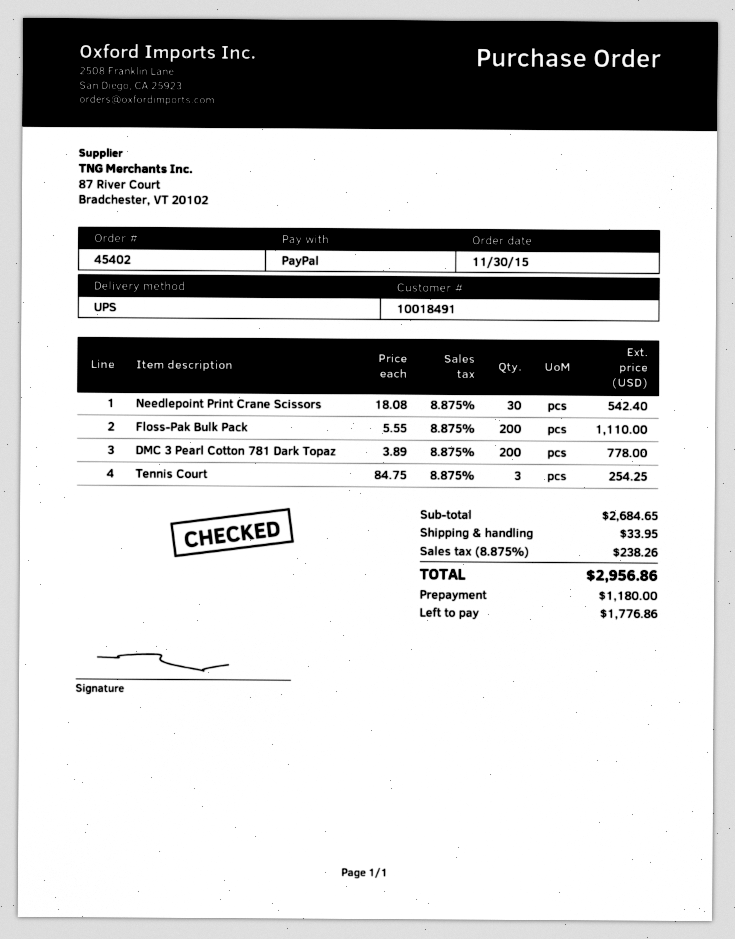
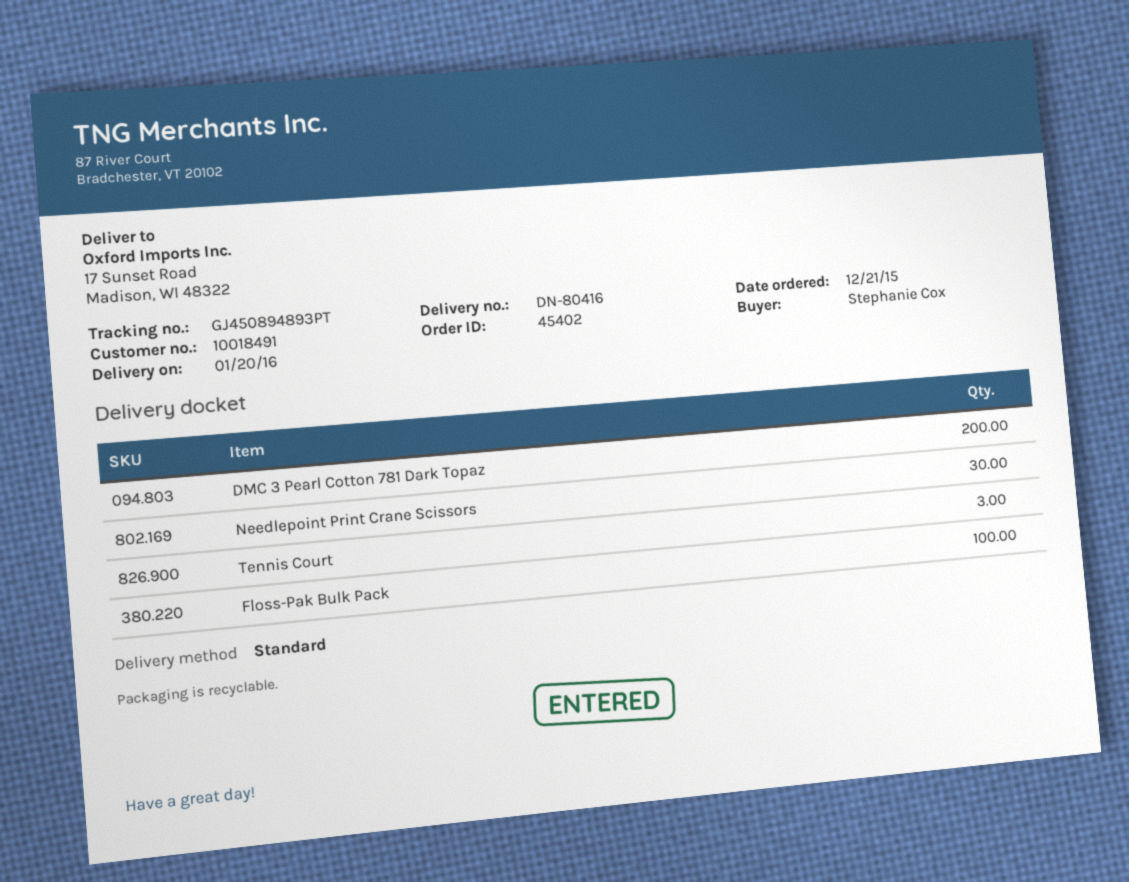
order date: 2015-11-30 -> 2015-12-21
shipping method: UPS -> standard
Floss-Pak Bulk Pack: 200 -> 100

